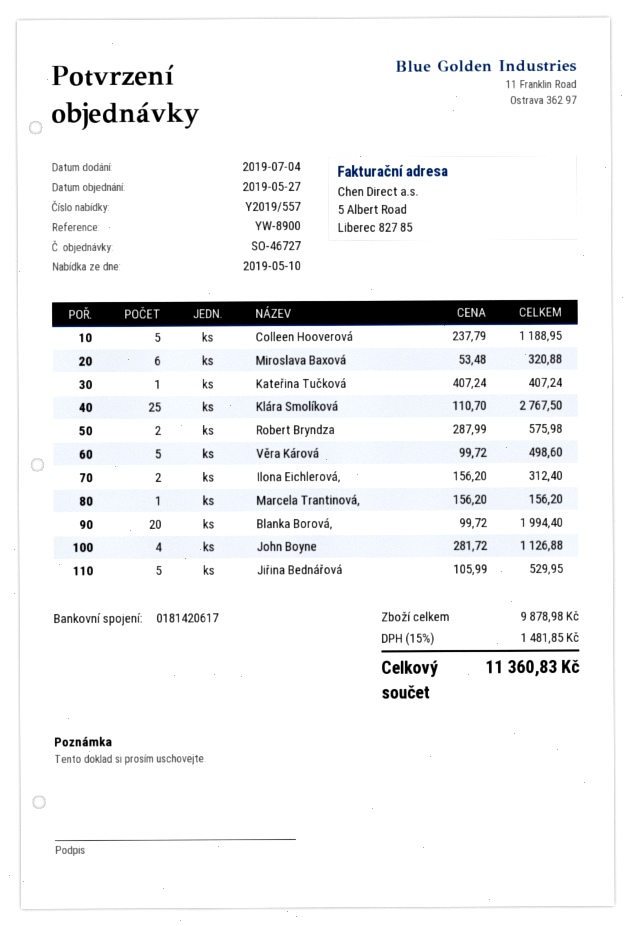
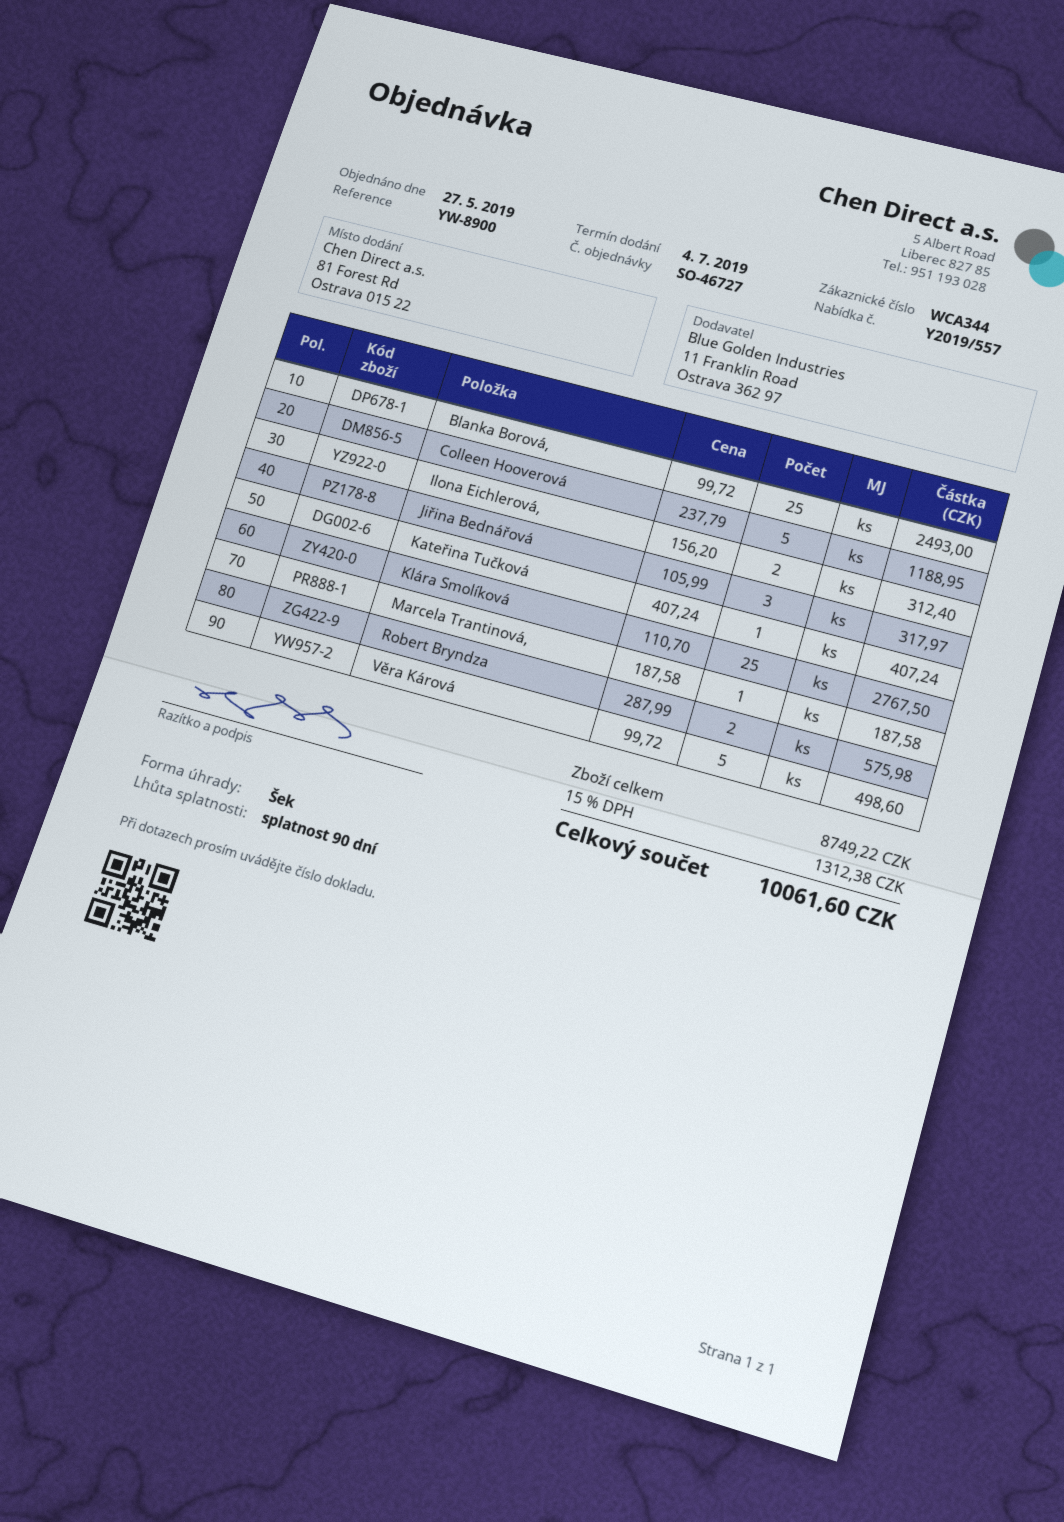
Miroslava Baxová: 6 x 53.48 = 320.88 -> none
Marcela Trantinová,: 1 x 156.20 = 156.20 -> 1 x 187.58 = 187.58
Blanka Borová,: 20 x 99.72 = 1994.40 -> 25 x 99.72 = 2493.00
John Boyne: 4 x 281.72 = 1126.88 -> none
Jiřina Bednářová: 5 x 105.99 = 529.95 -> 3 x 105.99 = 317.97
subtotal: 9878.98 -> 8749.22
tax: 15% = 1481.85 -> 15% = 1312.38
total: 11360.83 -> 10061.60

